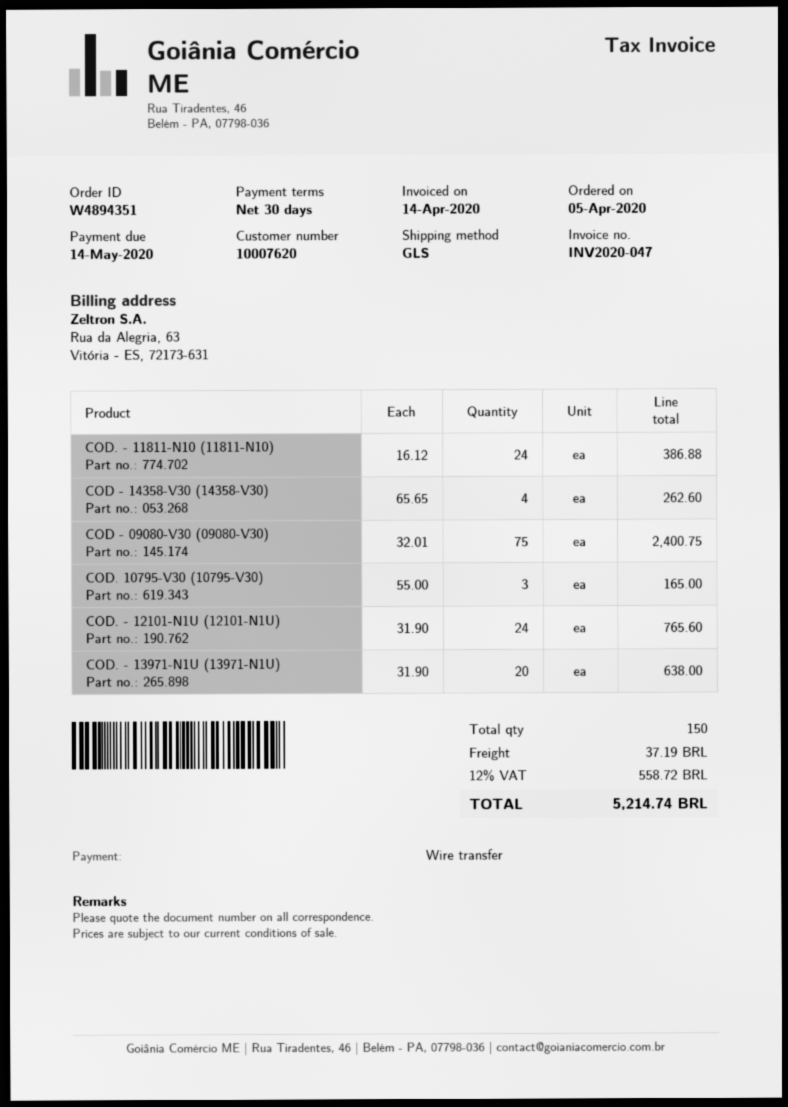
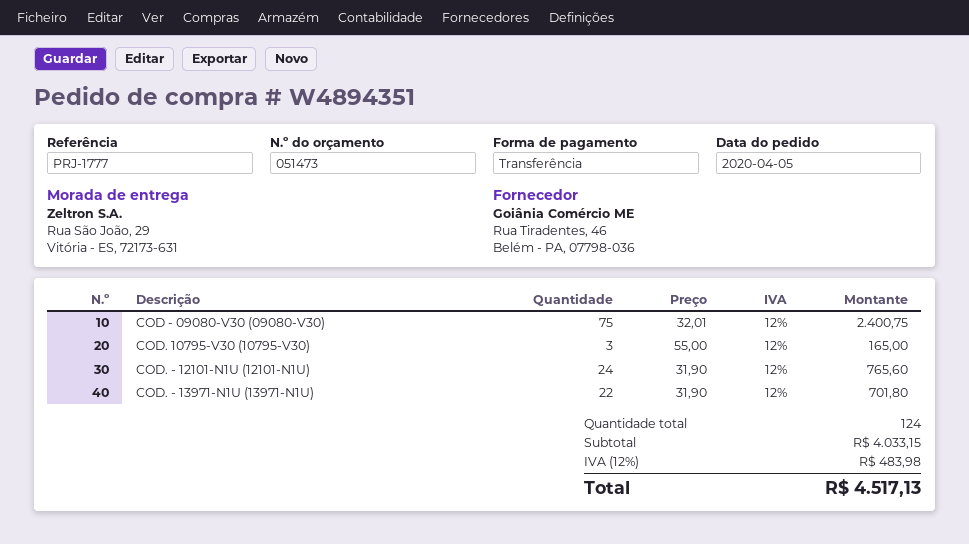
COD. - 11811-N10 (11811-N10): 24 x 16.12 = 386.88 -> none
COD - 14358-V30 (14358-V30): 4 x 65.65 = 262.60 -> none
COD. - 13971-N1U (13971-N1U): 20 x 31.90 = 638.00 -> 22 x 31.90 = 701.80
total quantity: 150 -> 124
shipping: 37.19 -> none
tax: 12% = 558.72 -> 12% = 483.98
total: 5214.74 -> 4517.13

